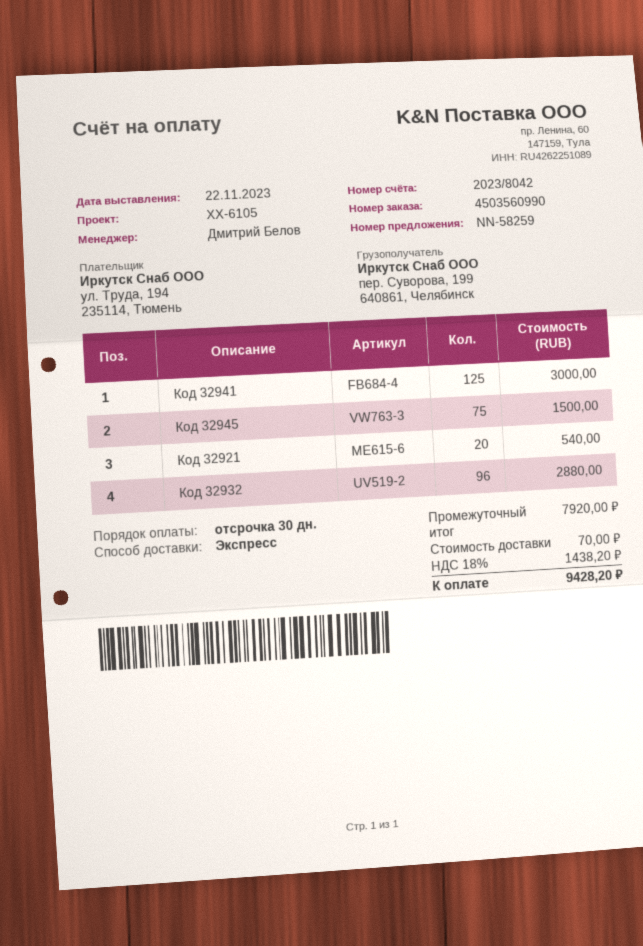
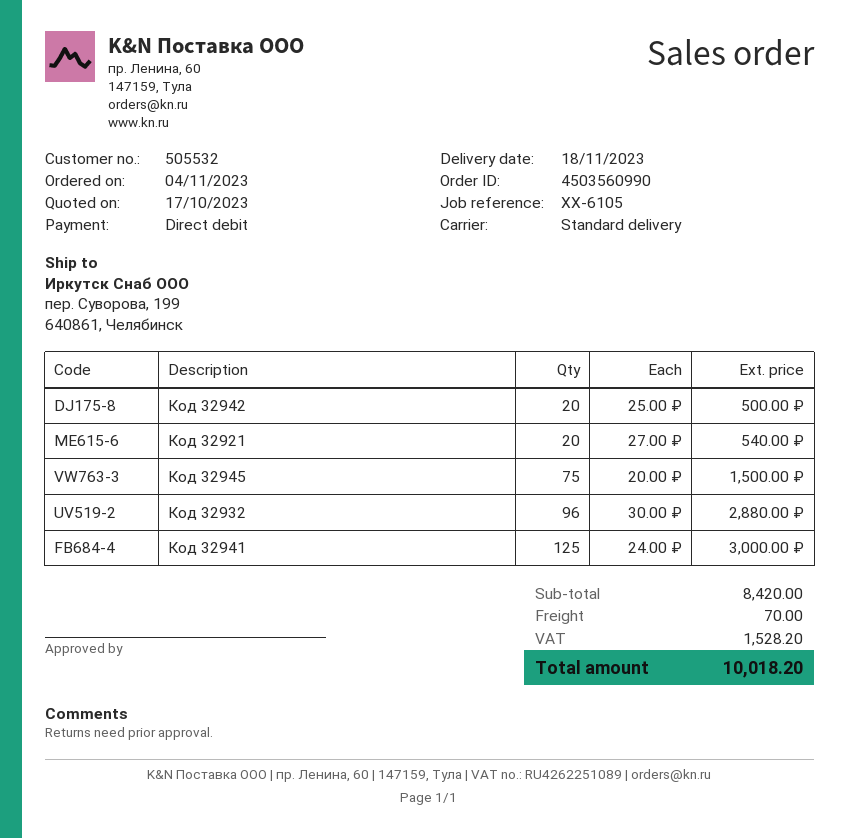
shipping method: express -> standard
Код 32942: none -> 20 for 500.00
subtotal: 7920.00 -> 8420.00
tax: 1438.20 -> 1528.20
total: 9428.20 -> 10018.20

